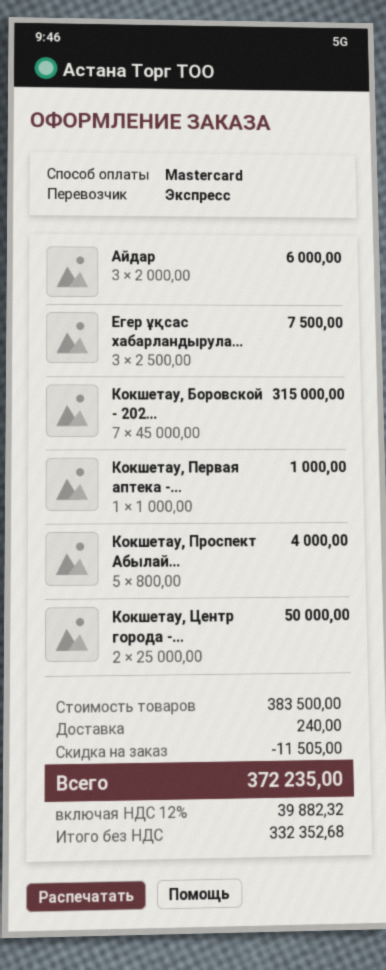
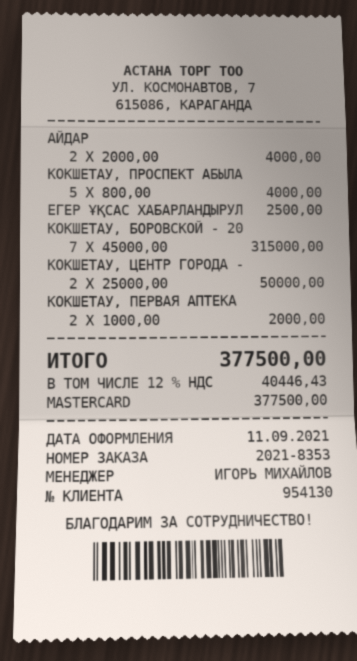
Айдар: 3 x 2000.00 = 6000.00 -> 2 x 2000.00 = 4000.00
Егер ұқсас хабарландырула...: 3 x 2500.00 = 7500.00 -> 1 x 2500.00 = 2500.00
Кокшетау, Первая аптека -...: 1 x 1000.00 = 1000.00 -> 2 x 1000.00 = 2000.00
discount: 11505.00 -> none
shipping: 240.00 -> none
tax: 12% = 39882.32 -> 12% = 40446.43
total: 372235.00 -> 377500.00

